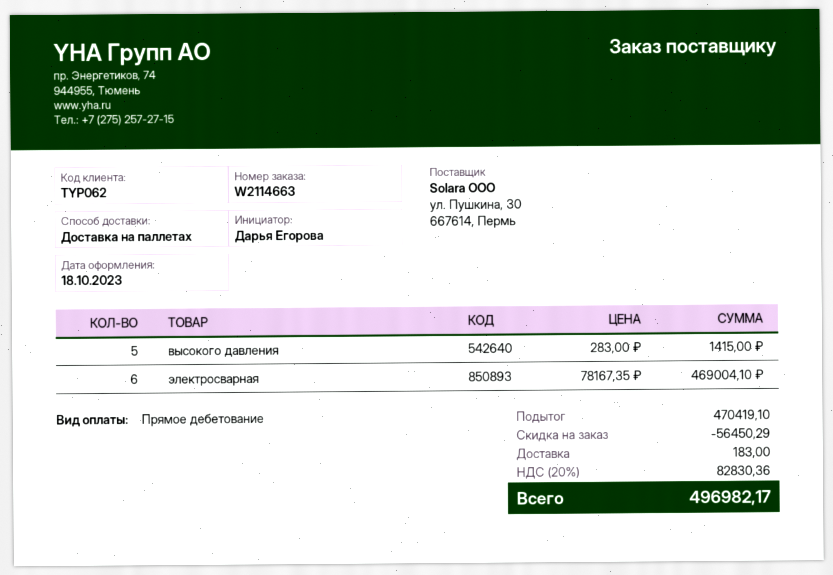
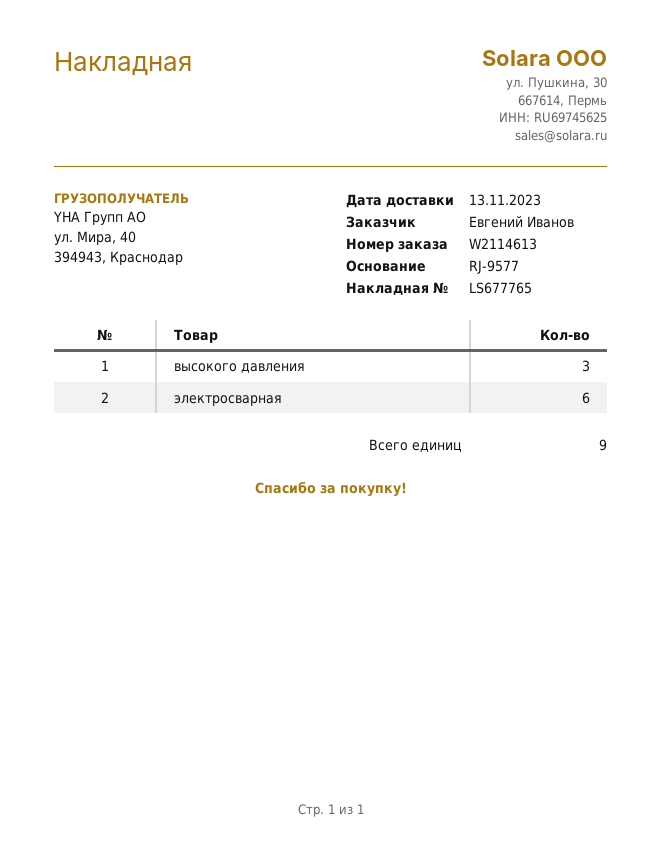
order number: W2114663 -> W2114613
ordered by: Дарья Егорова -> Евгений Иванов
высокого давления: 5 -> 3

